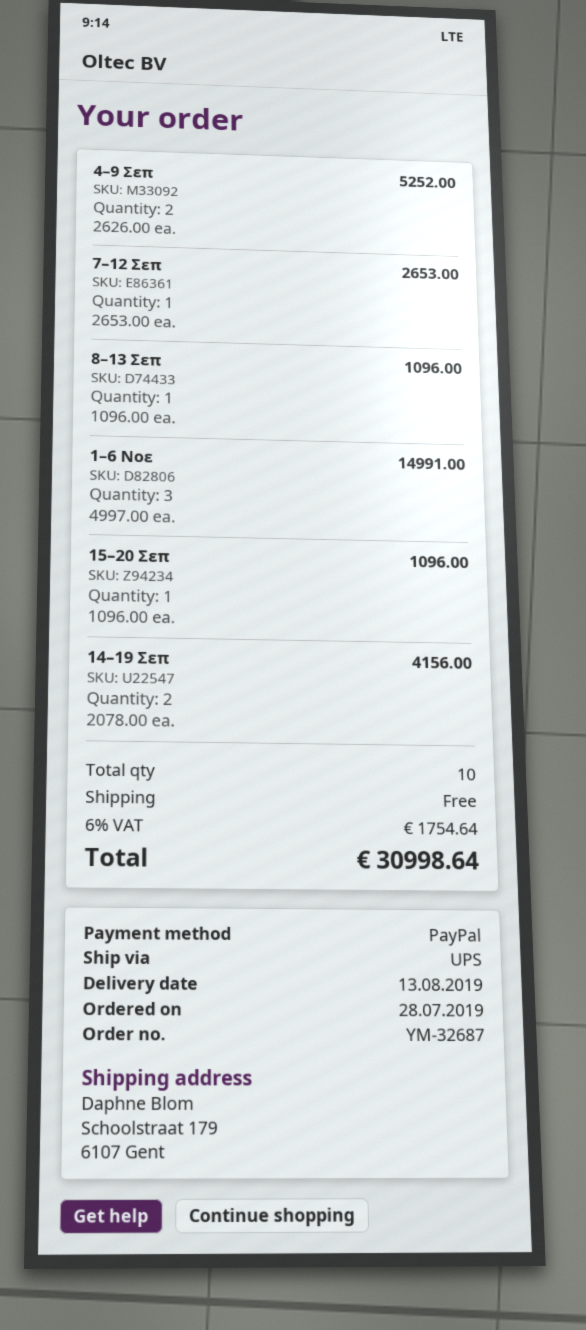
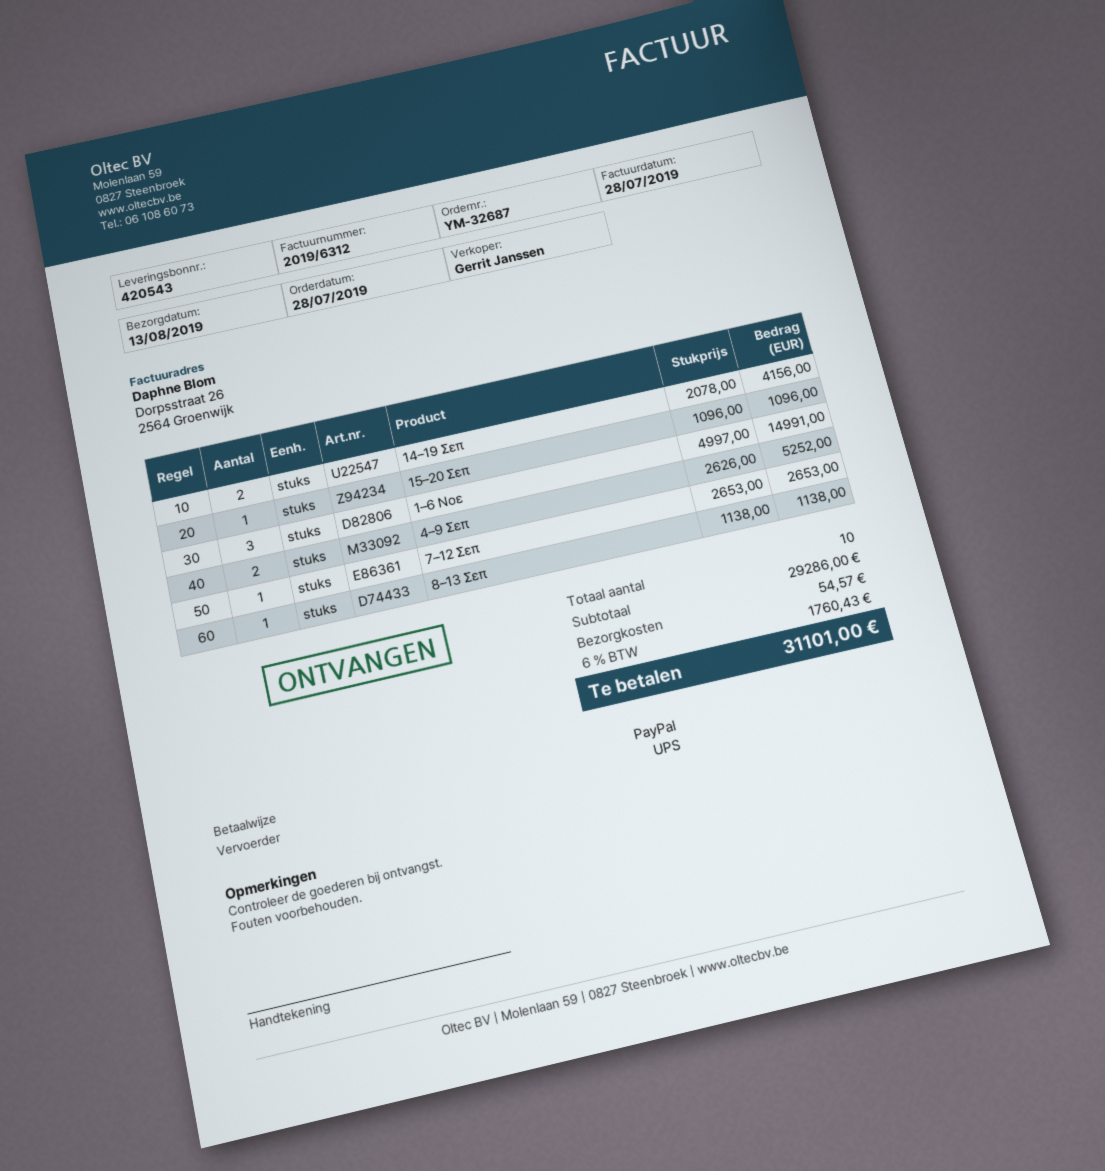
8–13 Σεπ: 1 x 1096.00 = 1096.00 -> 1 x 1138.00 = 1138.00
shipping: 0.00 -> 54.57
tax: 6% = 1754.64 -> 6% = 1760.43
total: 30998.64 -> 31101.00

